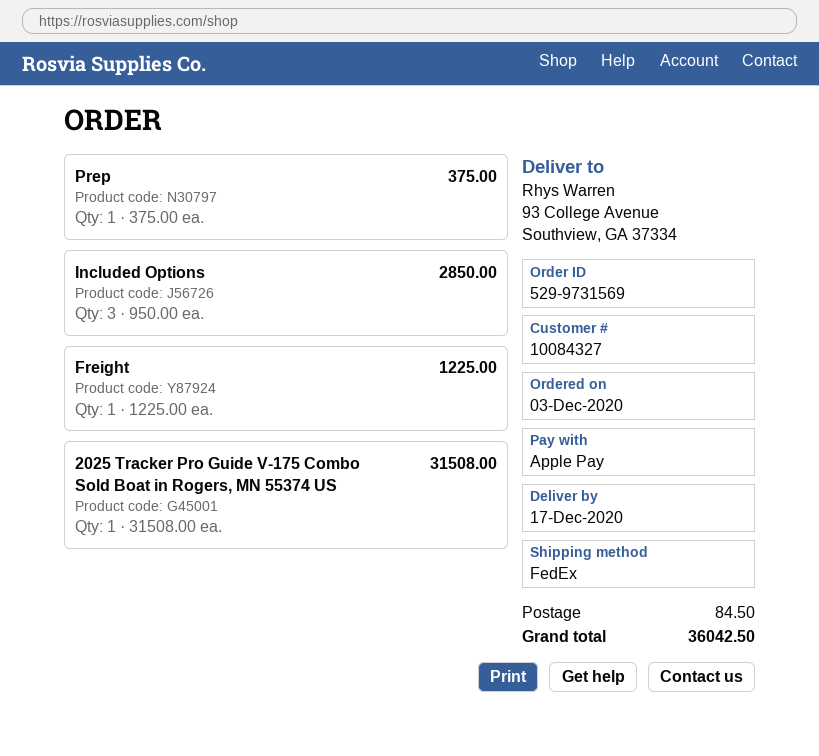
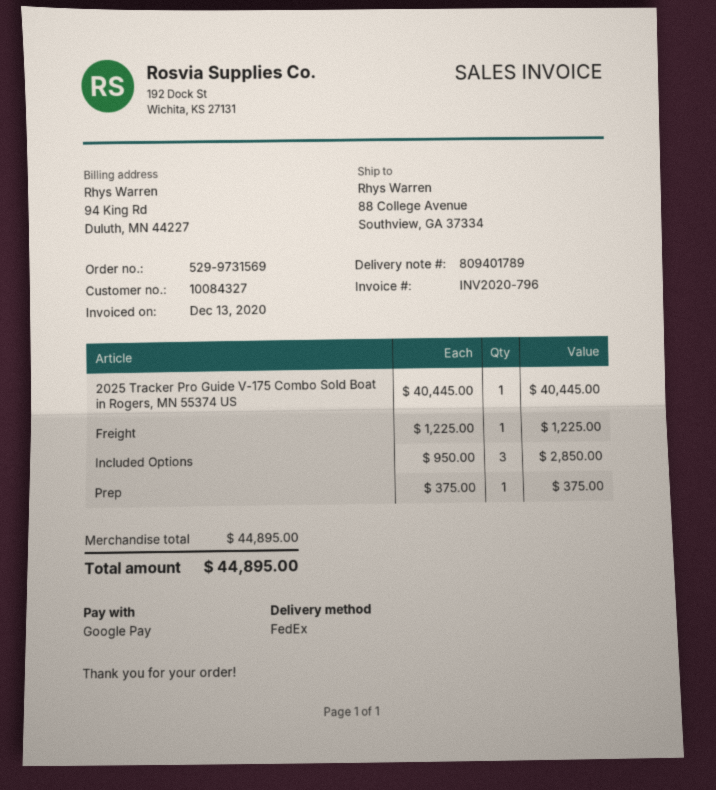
payment method: Apple Pay -> Google Pay
ship to: 93 College Avenue, Southview, GA 37334 -> 88 College Avenue, Southview, GA 37334
2025 Tracker Pro Guide V-175 Combo Sold Boat in Rogers, MN 55374 US: 1 x 31508.00 = 31508.00 -> 1 x 40445.00 = 40445.00
shipping: 84.50 -> none
total: 36042.50 -> 44895.00

